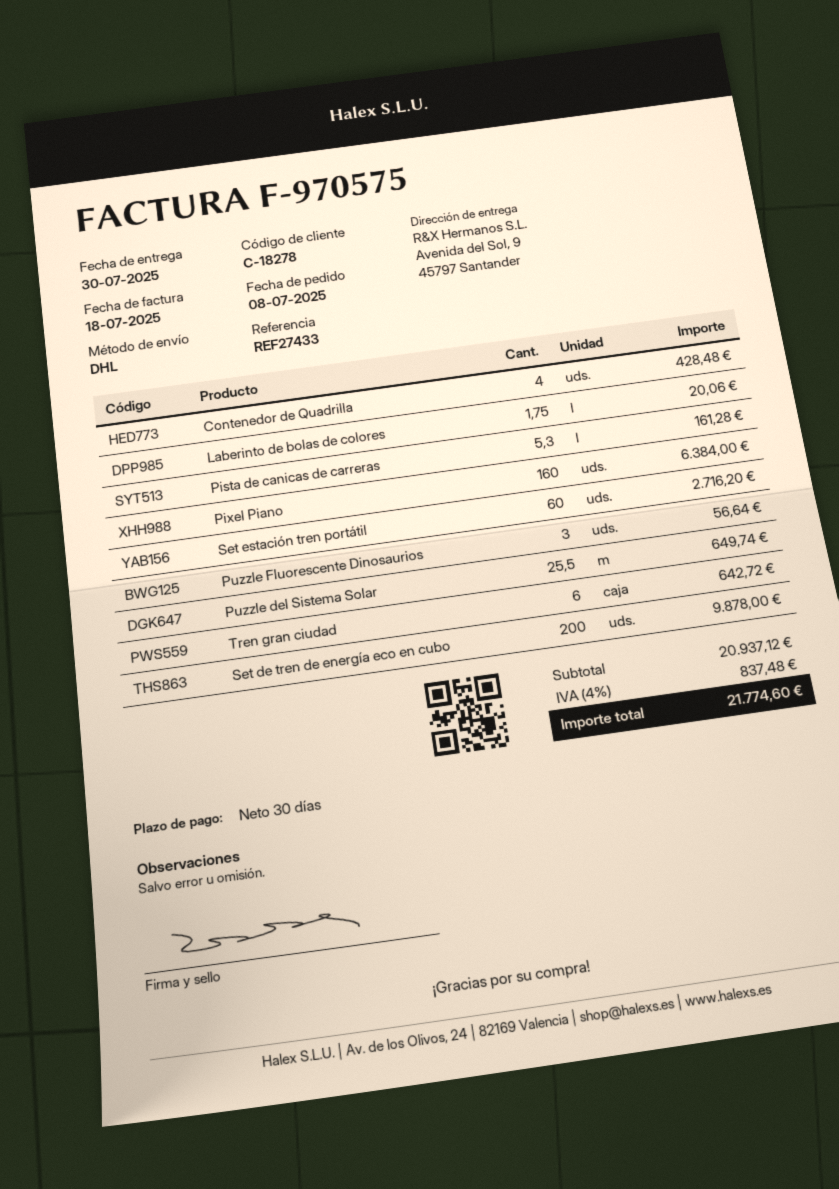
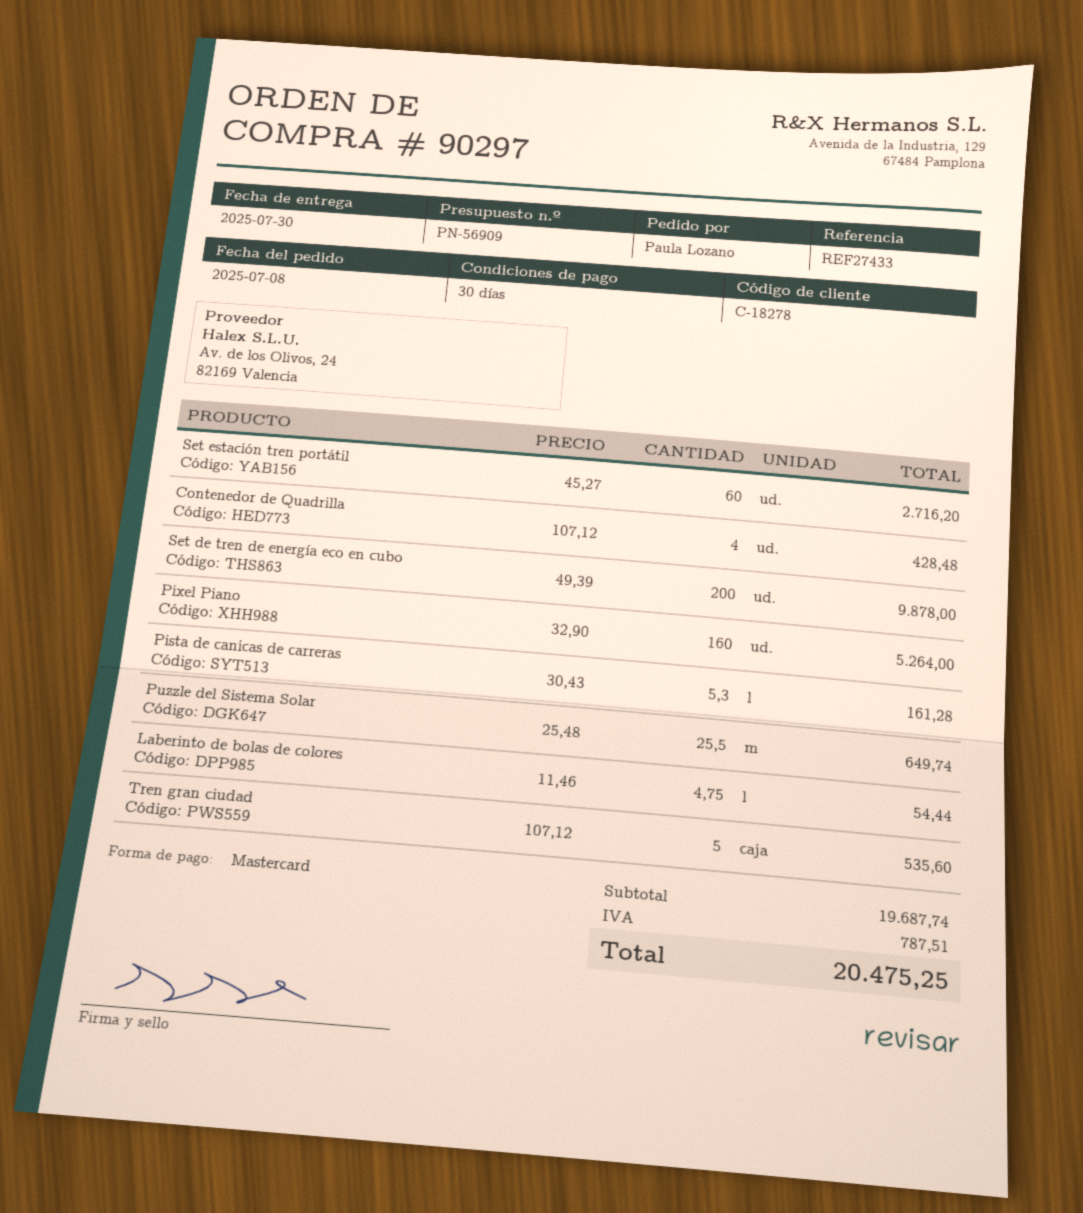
Laberinto de bolas de colores: 1.75 for 20.06 -> 4.75 for 54.44
Pixel Piano: 160 for 6384.00 -> 160 for 5264.00
Puzzle Fluorescente Dinosaurios: 3 for 56.64 -> none
Tren gran ciudad: 6 for 642.72 -> 5 for 535.60
subtotal: 20937.12 -> 19687.74
tax: 837.48 -> 787.51
total: 21774.60 -> 20475.25

